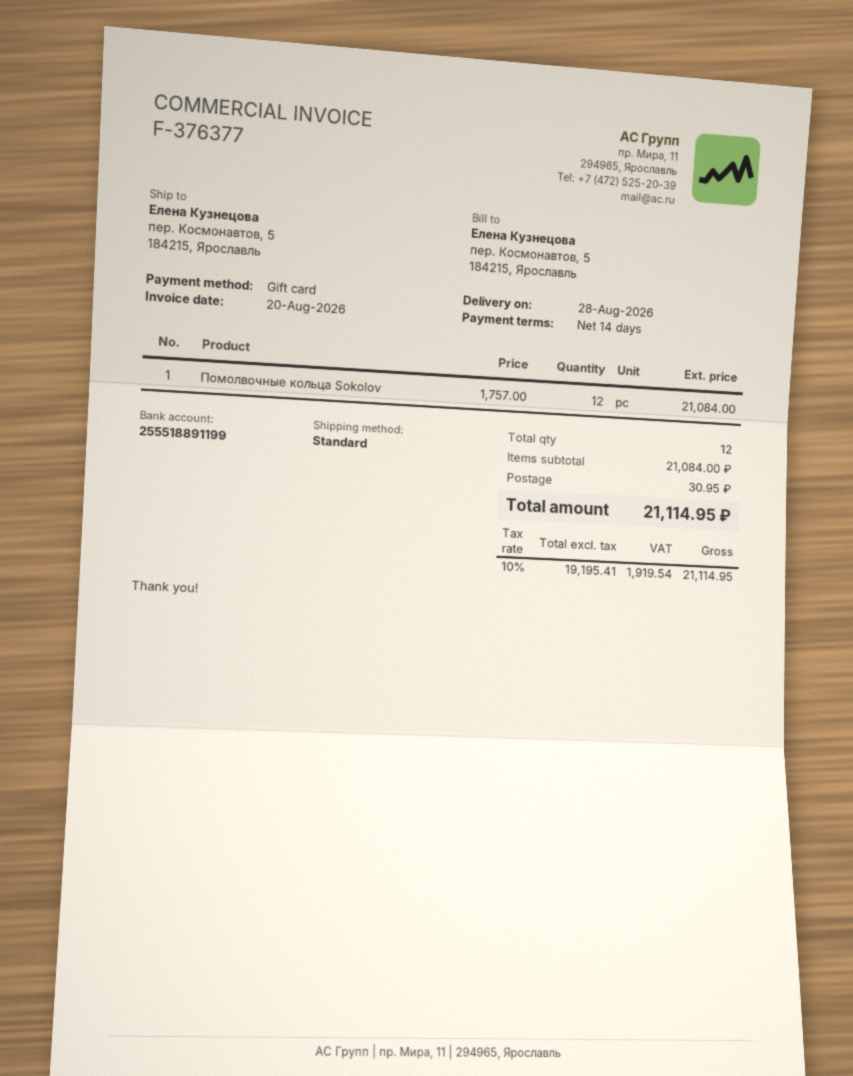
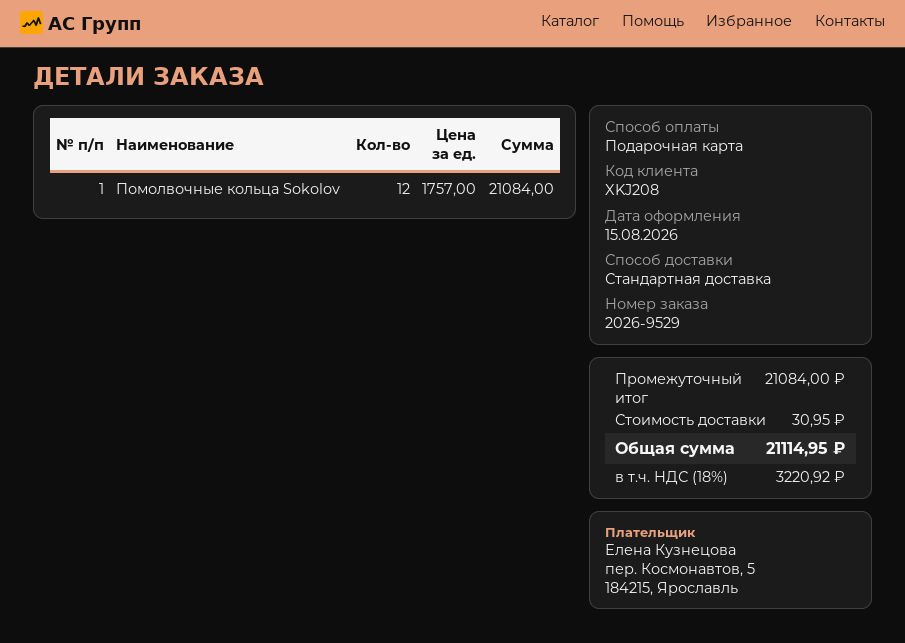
tax: 10% = 1919.54 -> 18% = 3220.92

